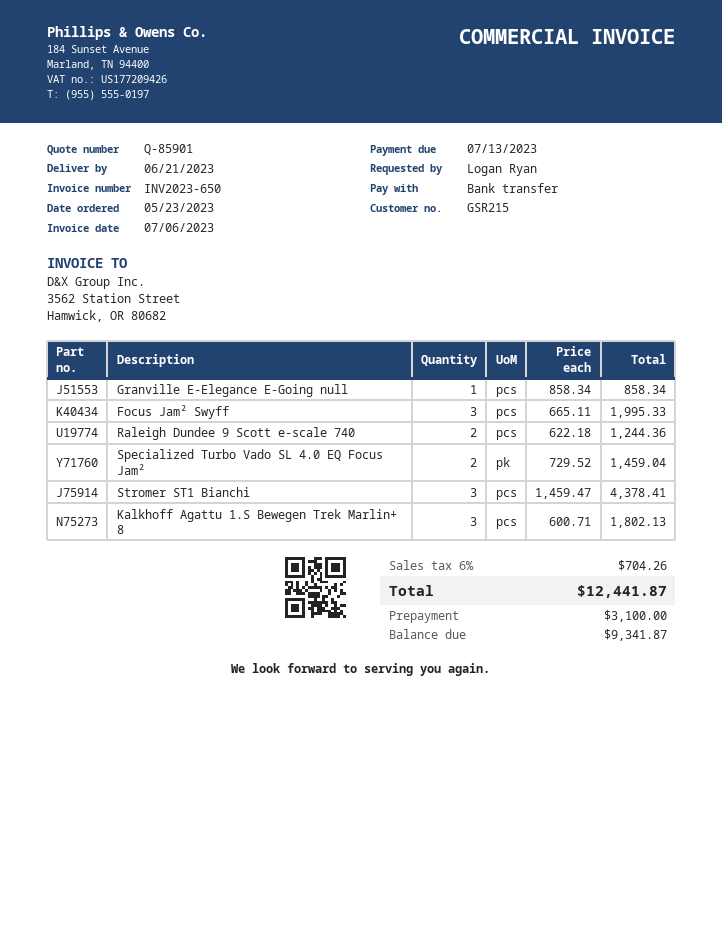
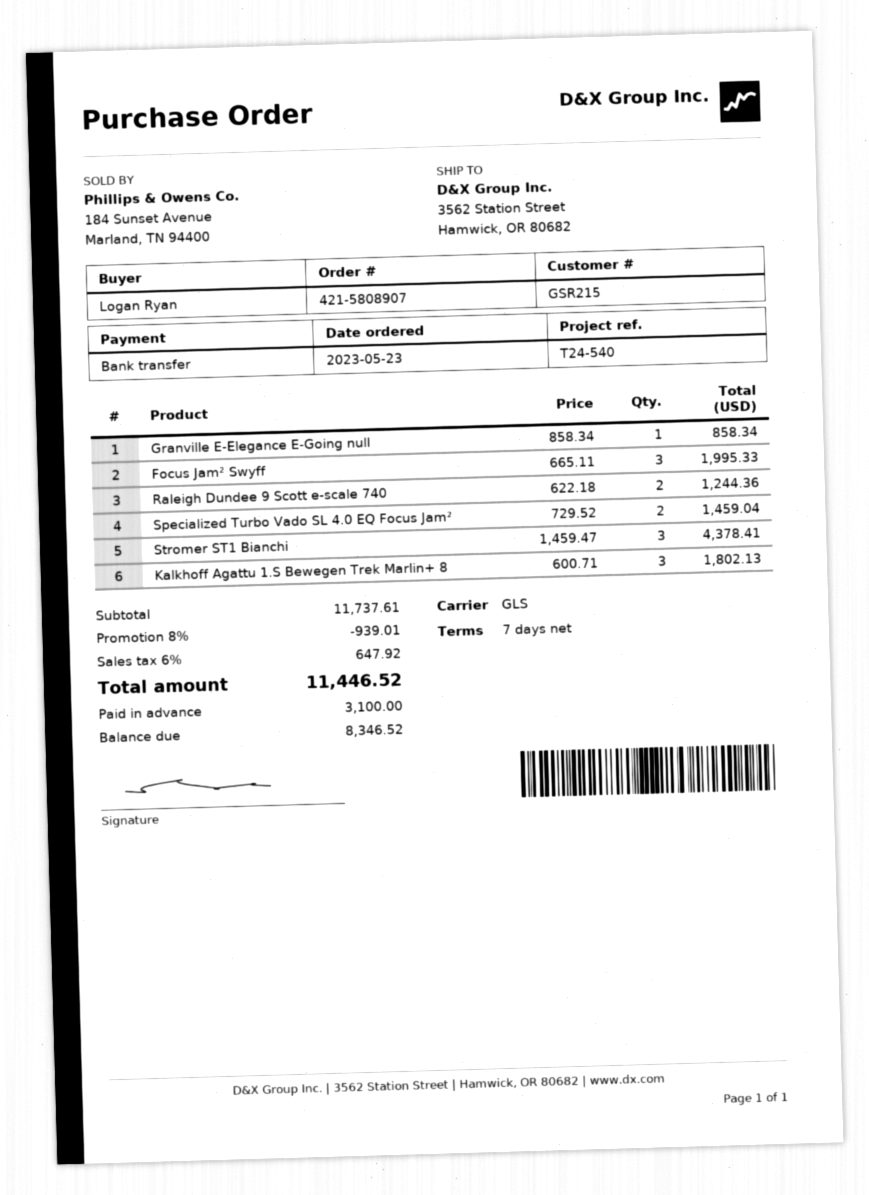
discount: none -> 8% = 939.01
tax: 6% = 704.26 -> 6% = 647.92
total: 12441.87 -> 11446.52
balance: 9341.87 -> 8346.52

